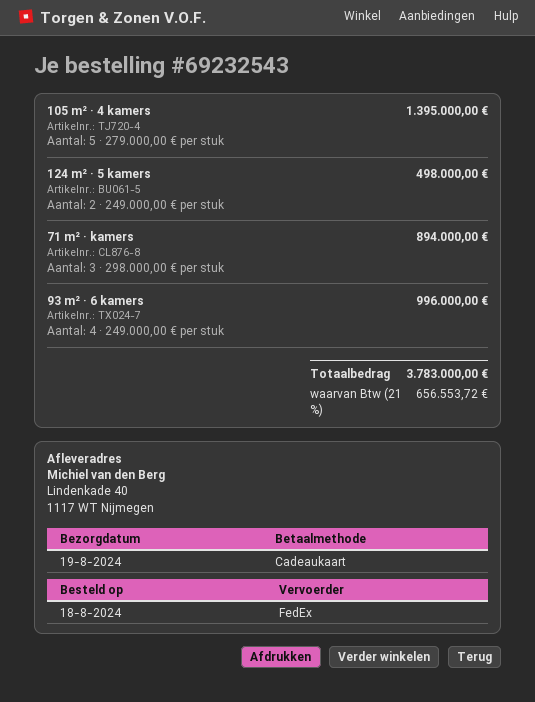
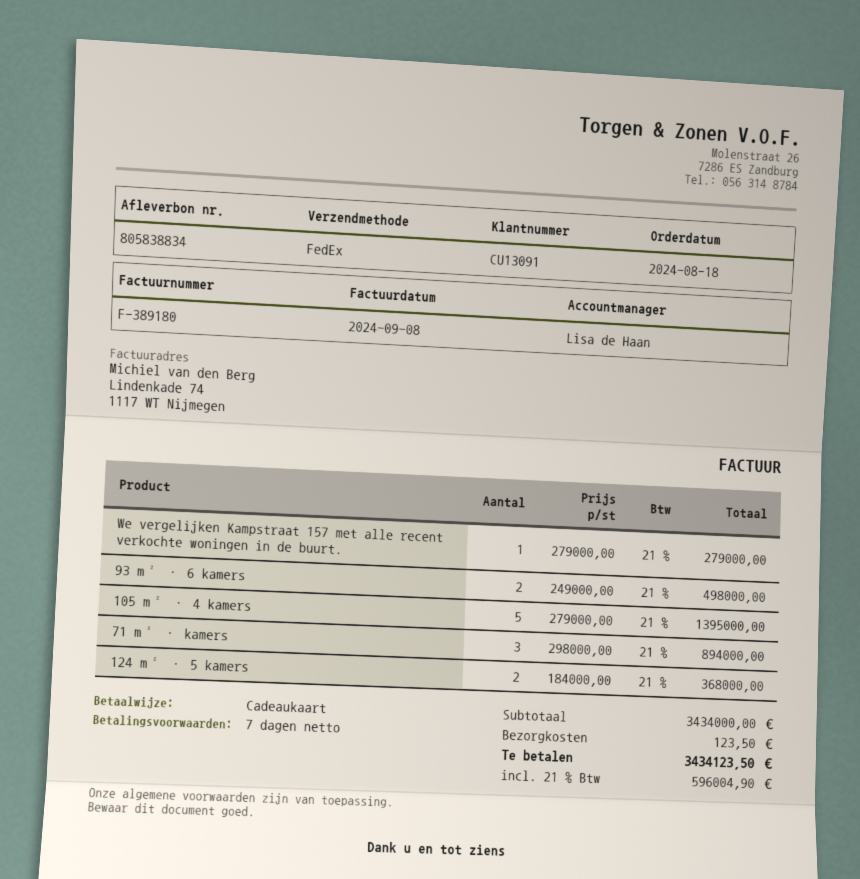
124 m² · 5 kamers: 2 x 249000.00 = 498000.00 -> 2 x 184000.00 = 368000.00
93 m² · 6 kamers: 4 x 249000.00 = 996000.00 -> 2 x 249000.00 = 498000.00
We vergelijken Kampstraat 157 met alle recent verkochte woningen in de buurt.: none -> 1 x 279000.00 = 279000.00
shipping: none -> 123.50
tax: 21% = 656553.72 -> 21% = 596004.90
total: 3783000.00 -> 3434123.50

